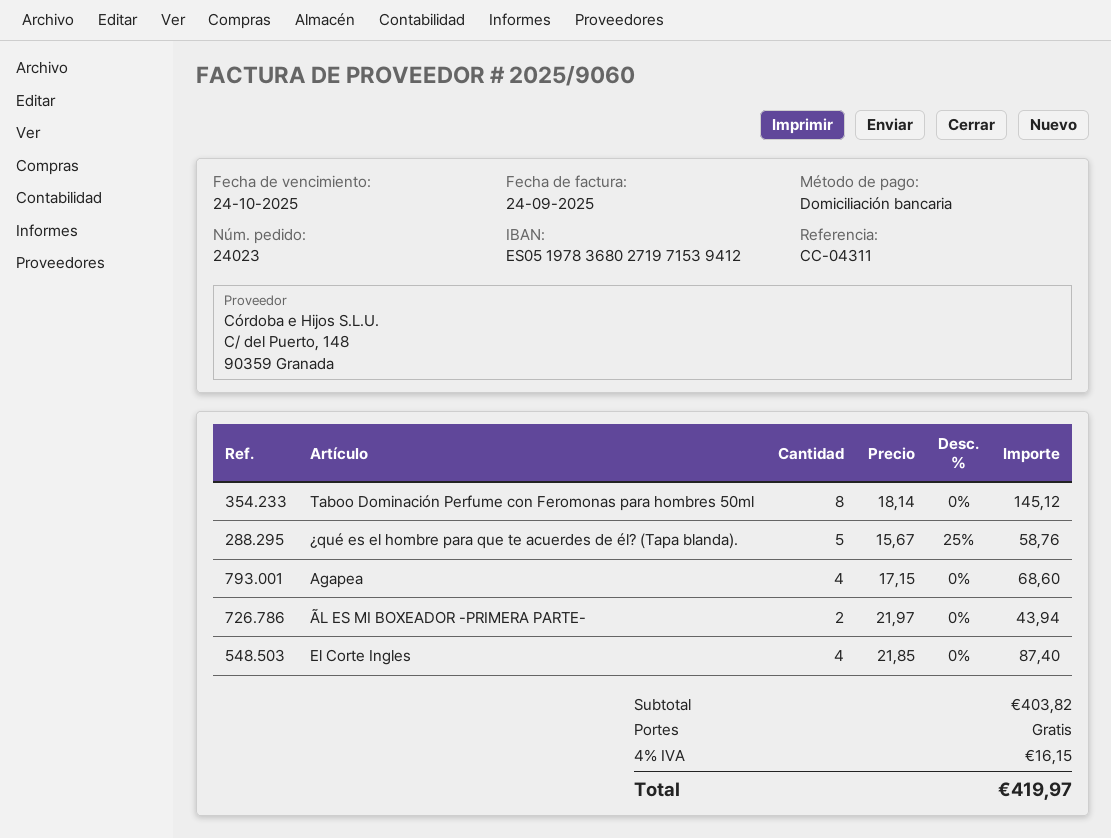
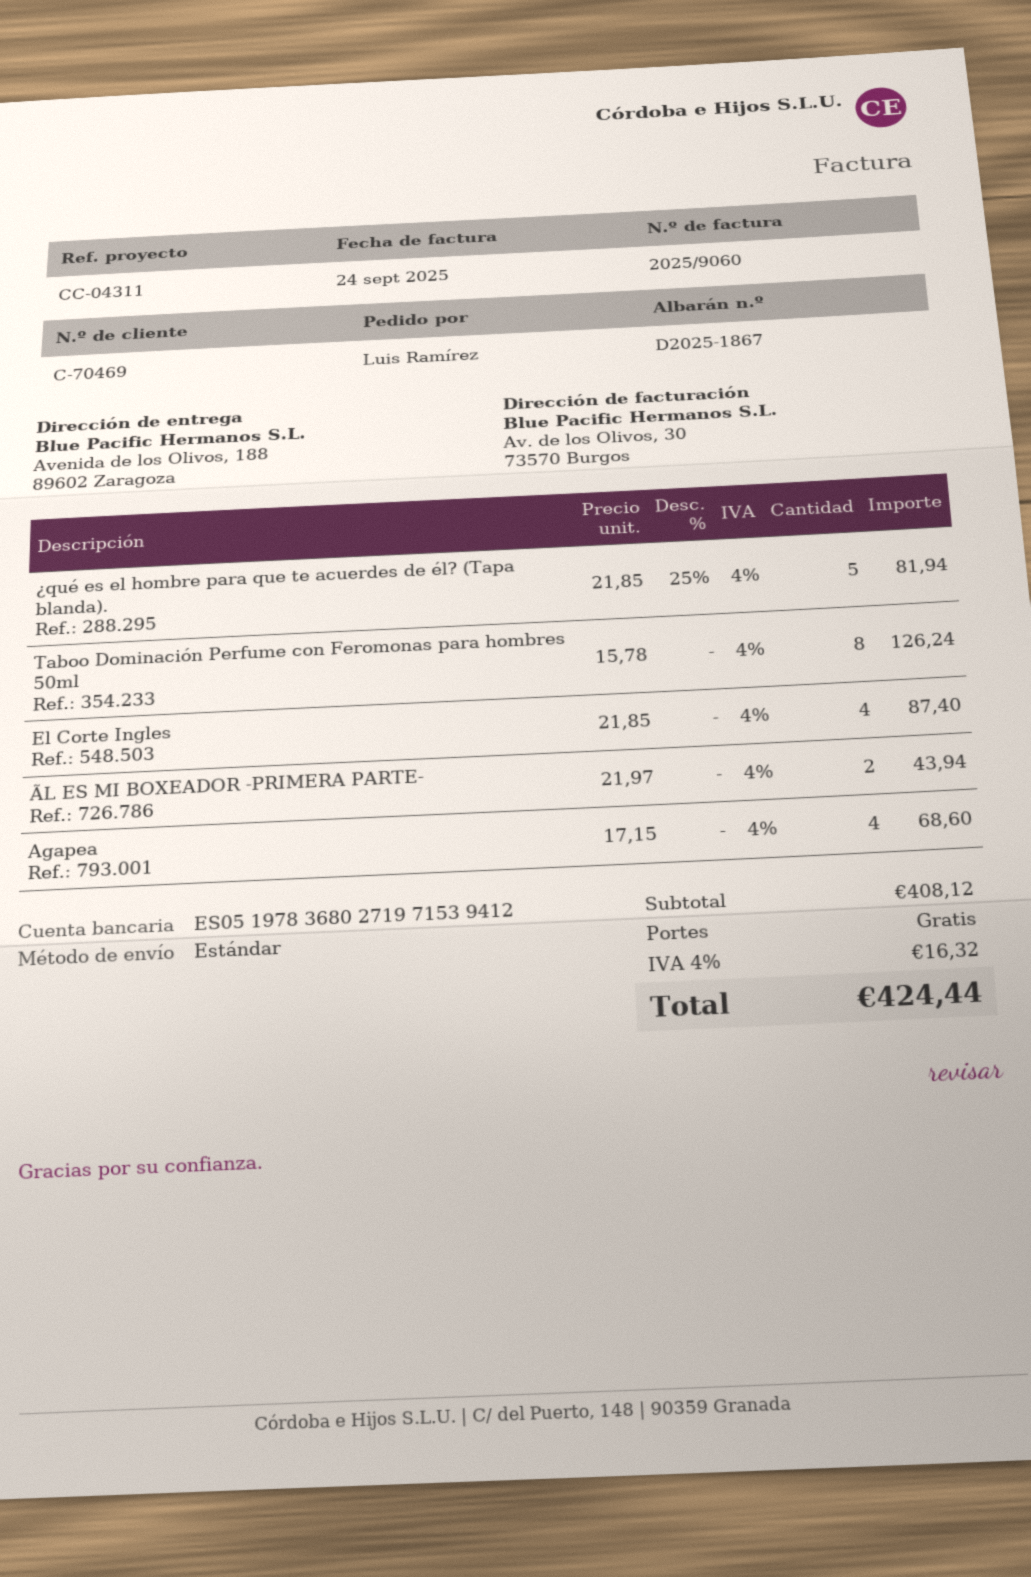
Taboo Dominación Perfume con Feromonas para hombres 50ml: 8 x 18.14 = 145.12 -> 8 x 15.78 = 126.24
¿qué es el hombre para que te acuerdes de él? (Tapa blanda).: 5 x 15.67 - 25% = 58.76 -> 5 x 21.85 - 25% = 81.94
subtotal: 403.82 -> 408.12
tax: 4% = 16.15 -> 4% = 16.32
total: 419.97 -> 424.44

